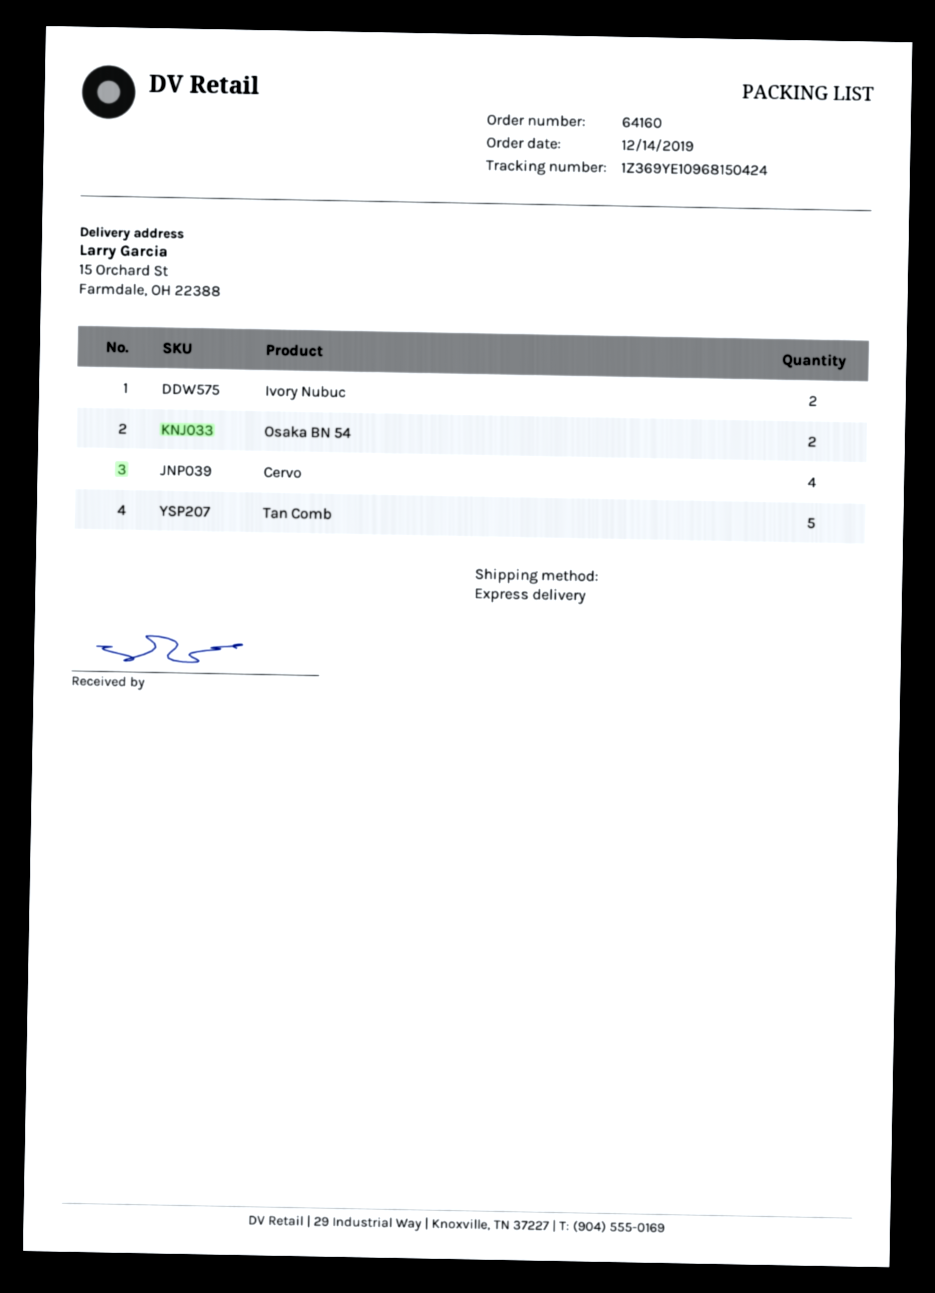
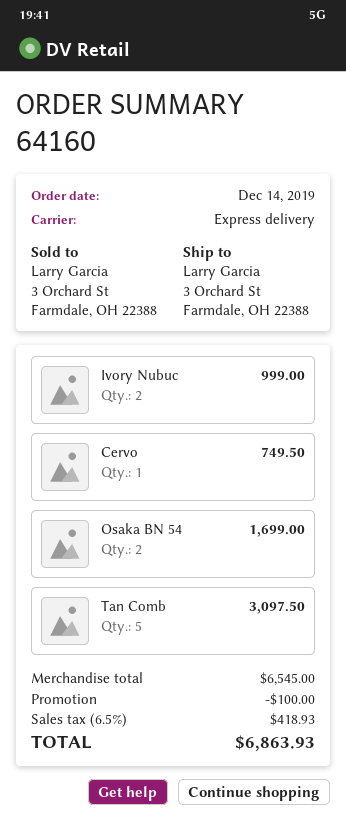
ship to: 15 Orchard St, Farmdale, OH 22388 -> 3 Orchard St, Farmdale, OH 22388
Cervo: 4 -> 1

